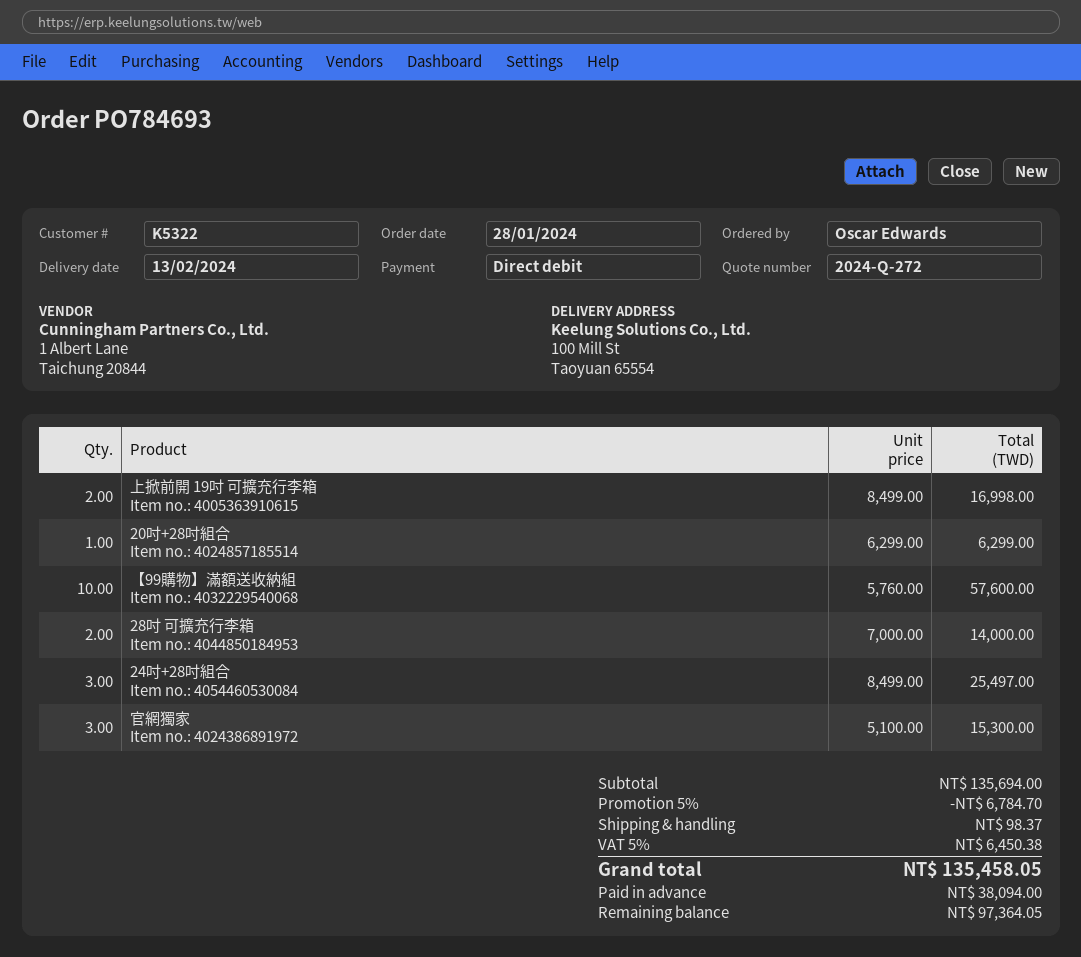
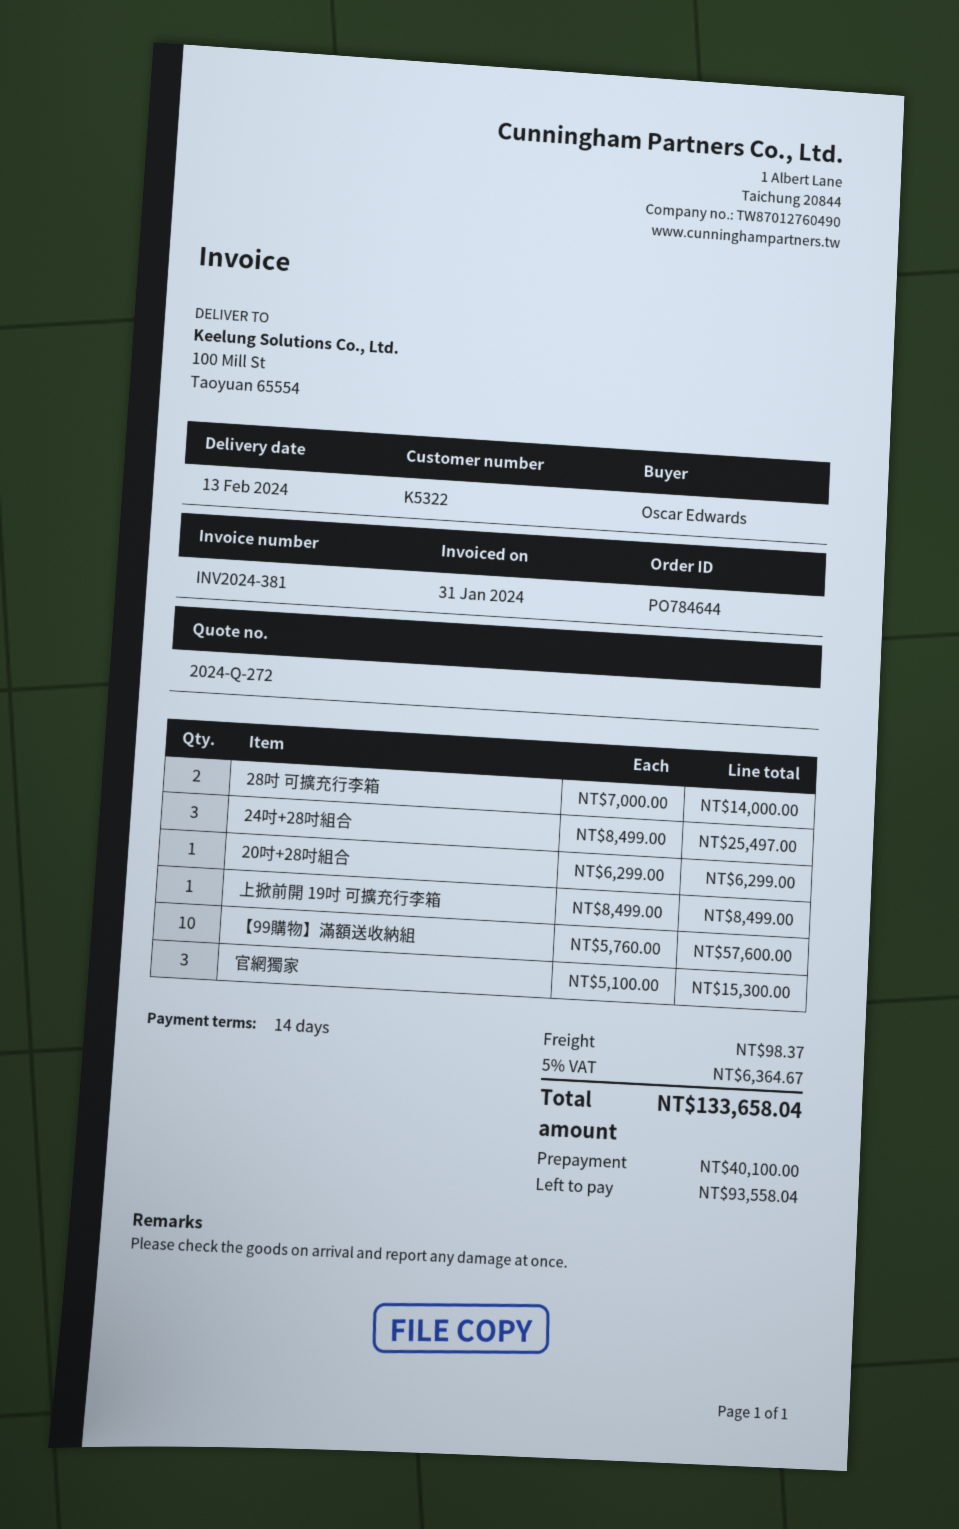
order number: PO784693 -> PO784644
上掀前開 19吋 可擴充行李箱: 2 x 8499.00 = 16998.00 -> 1 x 8499.00 = 8499.00
discount: 5% = 6784.70 -> none
tax: 5% = 6450.38 -> 5% = 6364.67
total: 135458.05 -> 133658.04
deposit: 38094.00 -> 40100.00
balance: 97364.05 -> 93558.04

